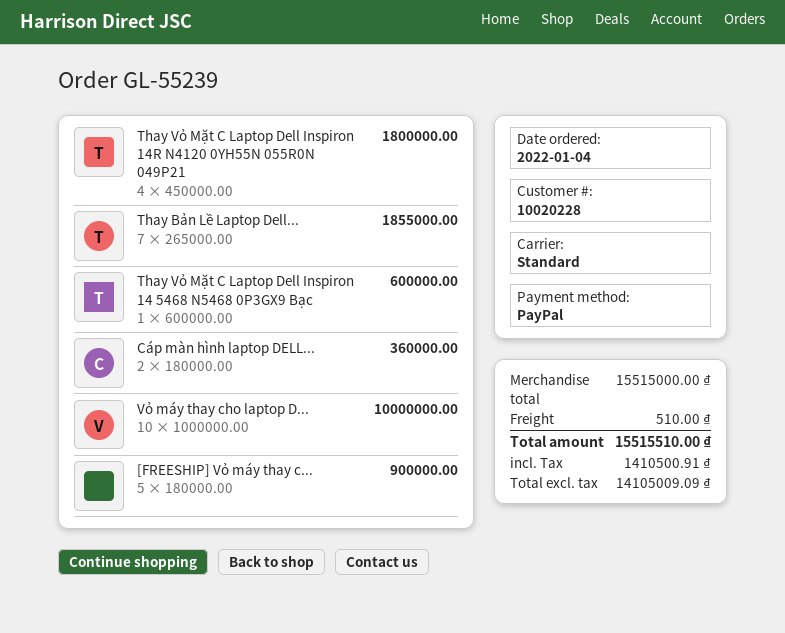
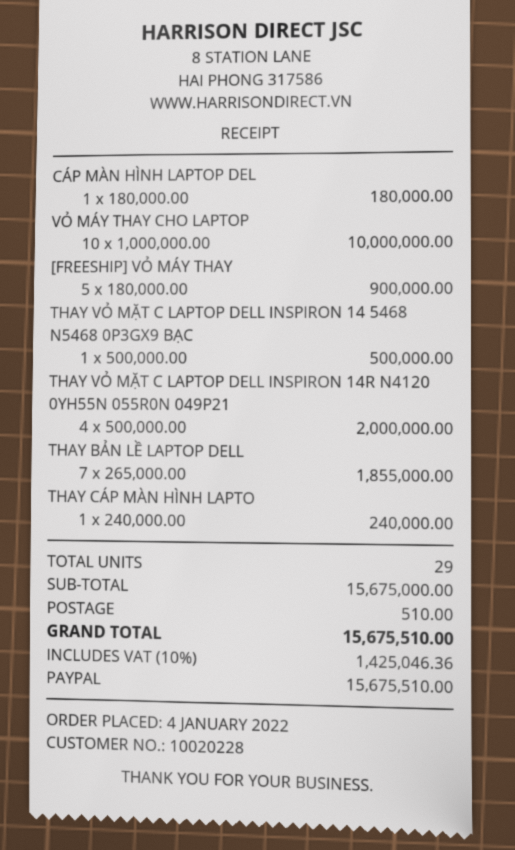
Thay Vỏ Mặt C Laptop Dell Inspiron 14R N4120 0YH55N 055R0N 049P21: 4 x 450000.00 = 1800000.00 -> 4 x 500000.00 = 2000000.00
Thay Vỏ Mặt C Laptop Dell Inspiron 14 5468 N5468 0P3GX9 Bạc: 1 x 600000.00 = 600000.00 -> 1 x 500000.00 = 500000.00
Cáp màn hình laptop DELL...: 2 x 180000.00 = 360000.00 -> 1 x 180000.00 = 180000.00
THAY CÁP MÀN HÌNH LAPTO: none -> 1 x 240000.00 = 240000.00
subtotal: 15515000.00 -> 15675000.00
tax: 1410500.91 -> 1425046.36
total: 15515510.00 -> 15675510.00

